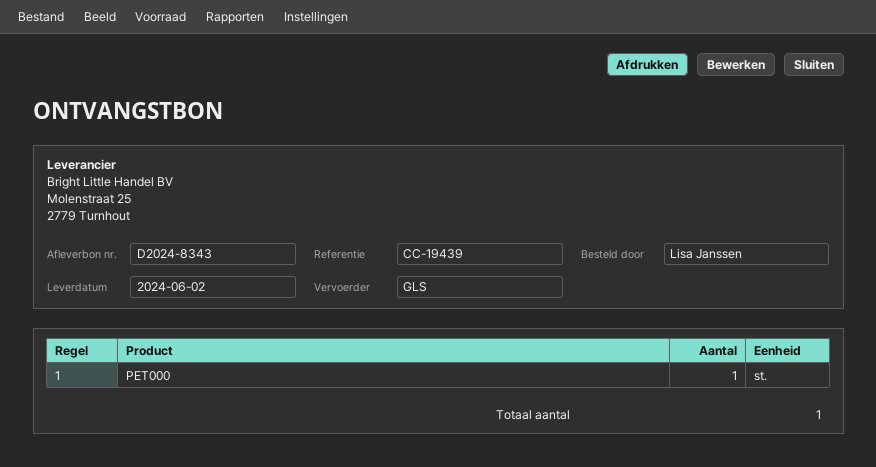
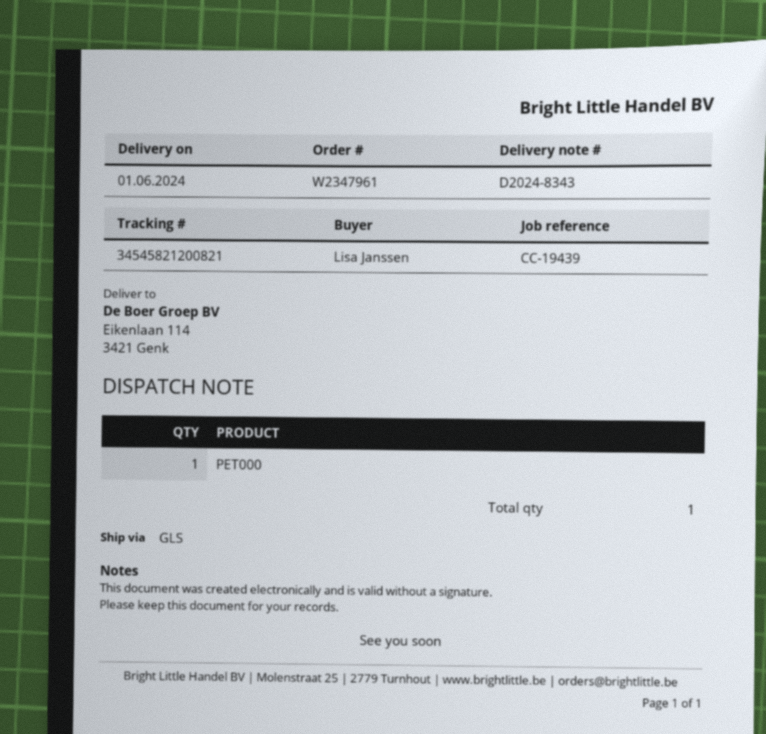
delivery date: 2024-06-02 -> 2024-06-01

